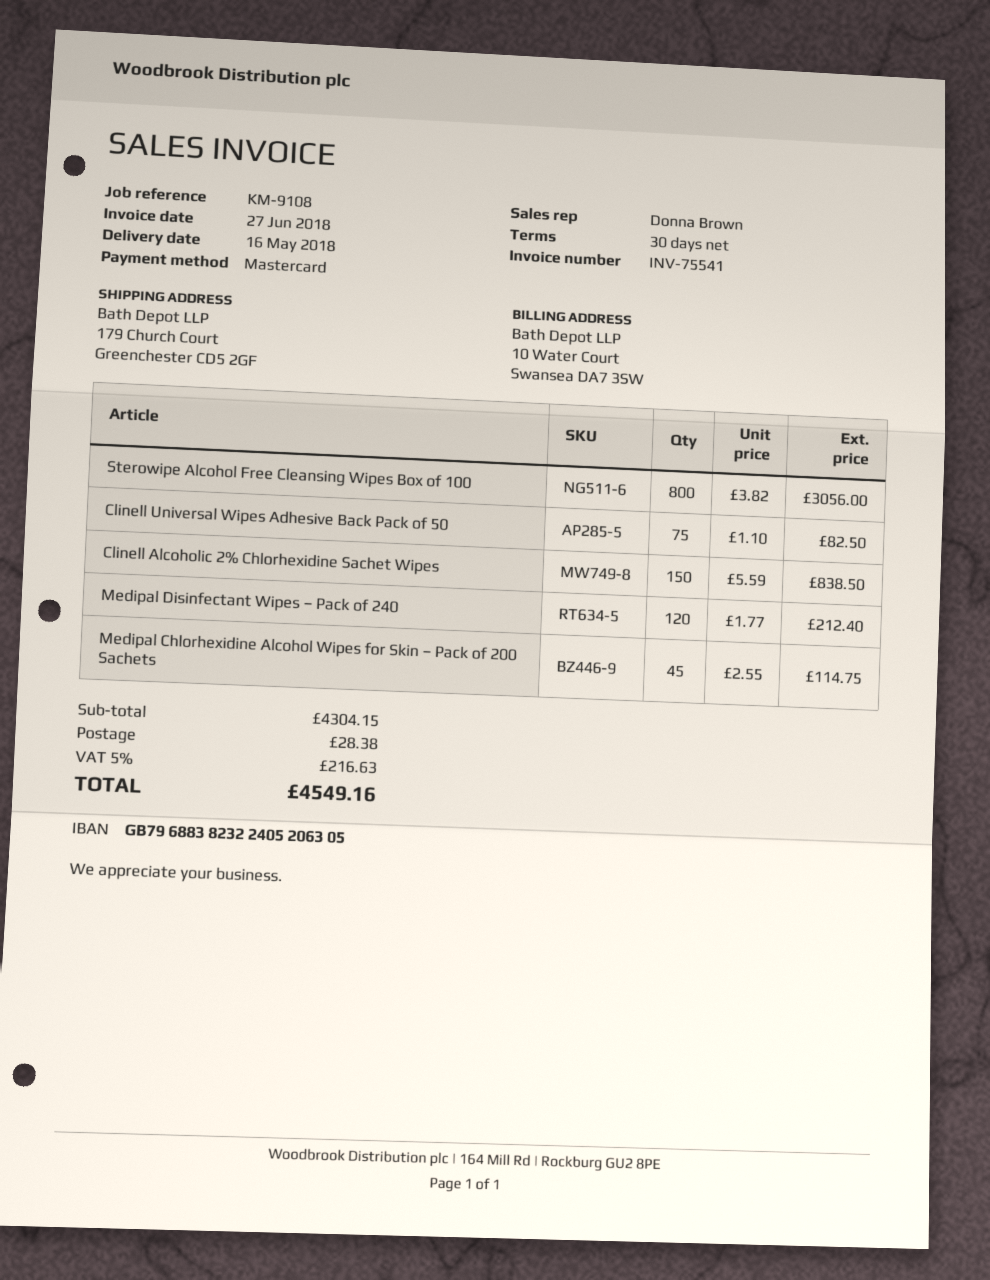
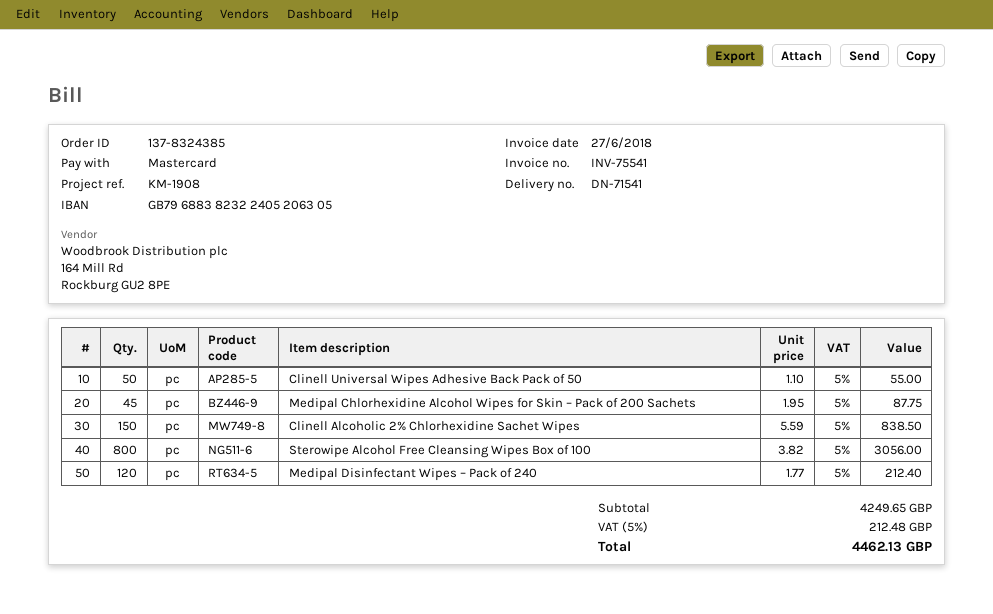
reference: KM-9108 -> KM-1908
Clinell Universal Wipes Adhesive Back Pack of 50: 75 x 1.10 = 82.50 -> 50 x 1.10 = 55.00
Medipal Chlorhexidine Alcohol Wipes for Skin – Pack of 200 Sachets: 45 x 2.55 = 114.75 -> 45 x 1.95 = 87.75
subtotal: 4304.15 -> 4249.65
shipping: 28.38 -> none
tax: 5% = 216.63 -> 5% = 212.48
total: 4549.16 -> 4462.13

